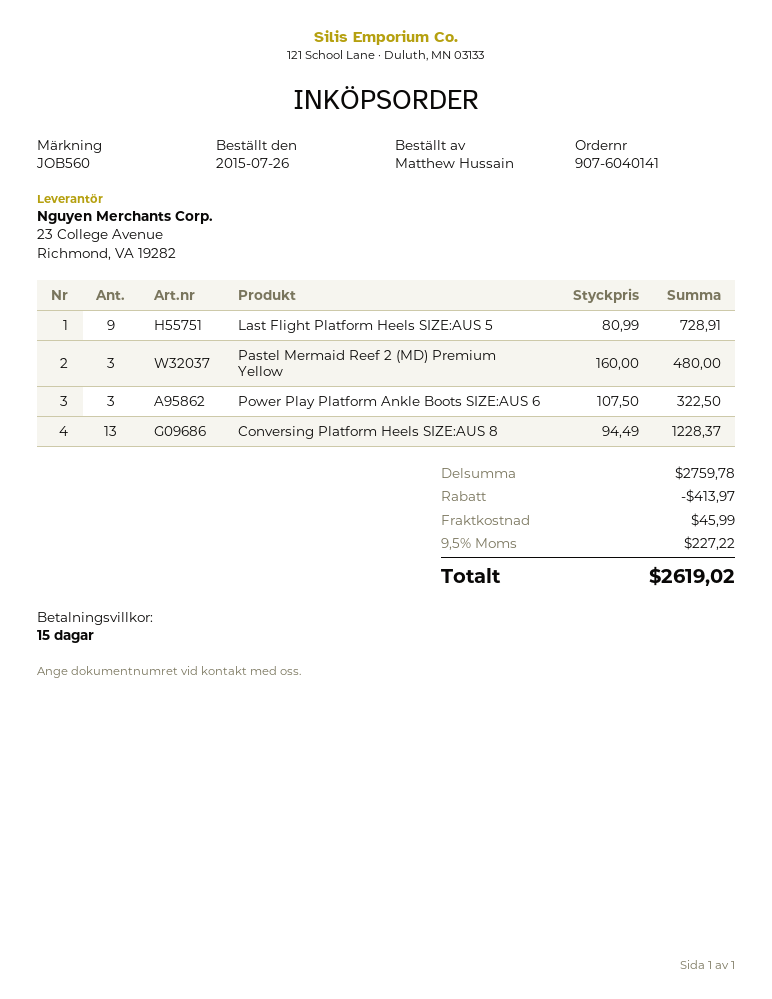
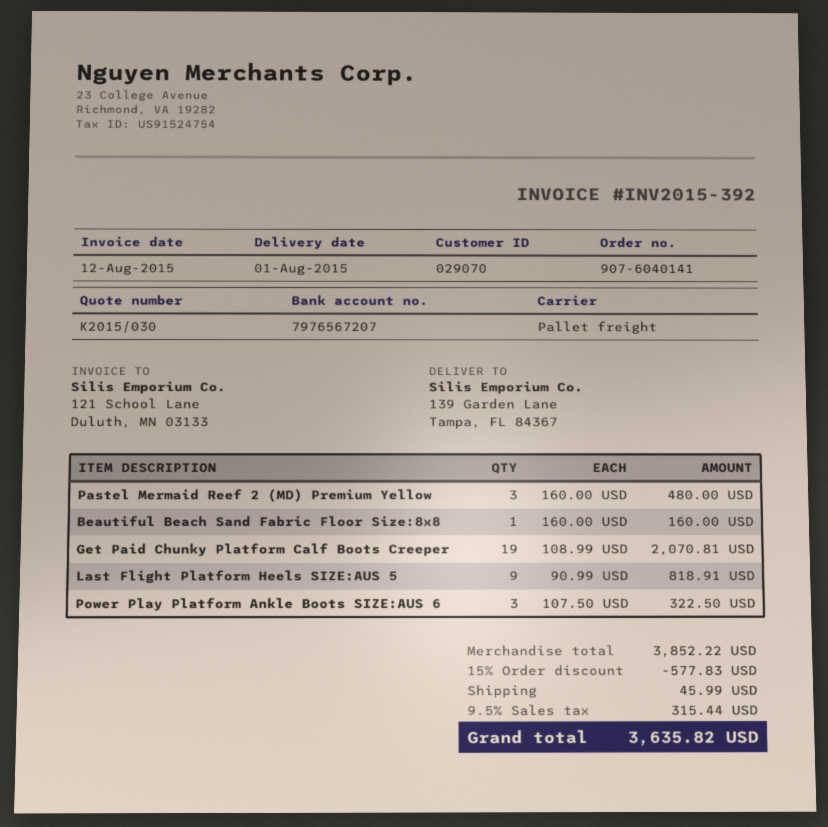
Last Flight Platform Heels SIZE:AUS 5: 9 x 80.99 = 728.91 -> 9 x 90.99 = 818.91
Conversing Platform Heels SIZE:AUS 8: 13 x 94.49 = 1228.37 -> none
Beautiful Beach Sand Fabric Floor Size:8x8: none -> 1 x 160.00 = 160.00
Get Paid Chunky Platform Calf Boots Creeper: none -> 19 x 108.99 = 2070.81
subtotal: 2759.78 -> 3852.22
discount: 413.97 -> 577.83
tax: 9.5% = 227.22 -> 9.5% = 315.44
total: 2619.02 -> 3635.82

